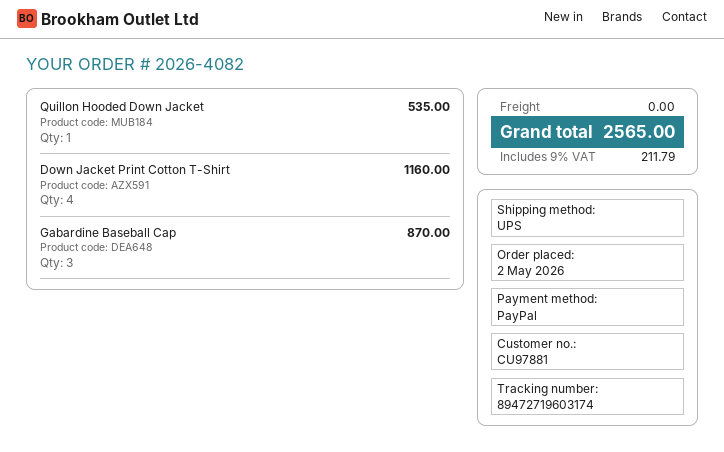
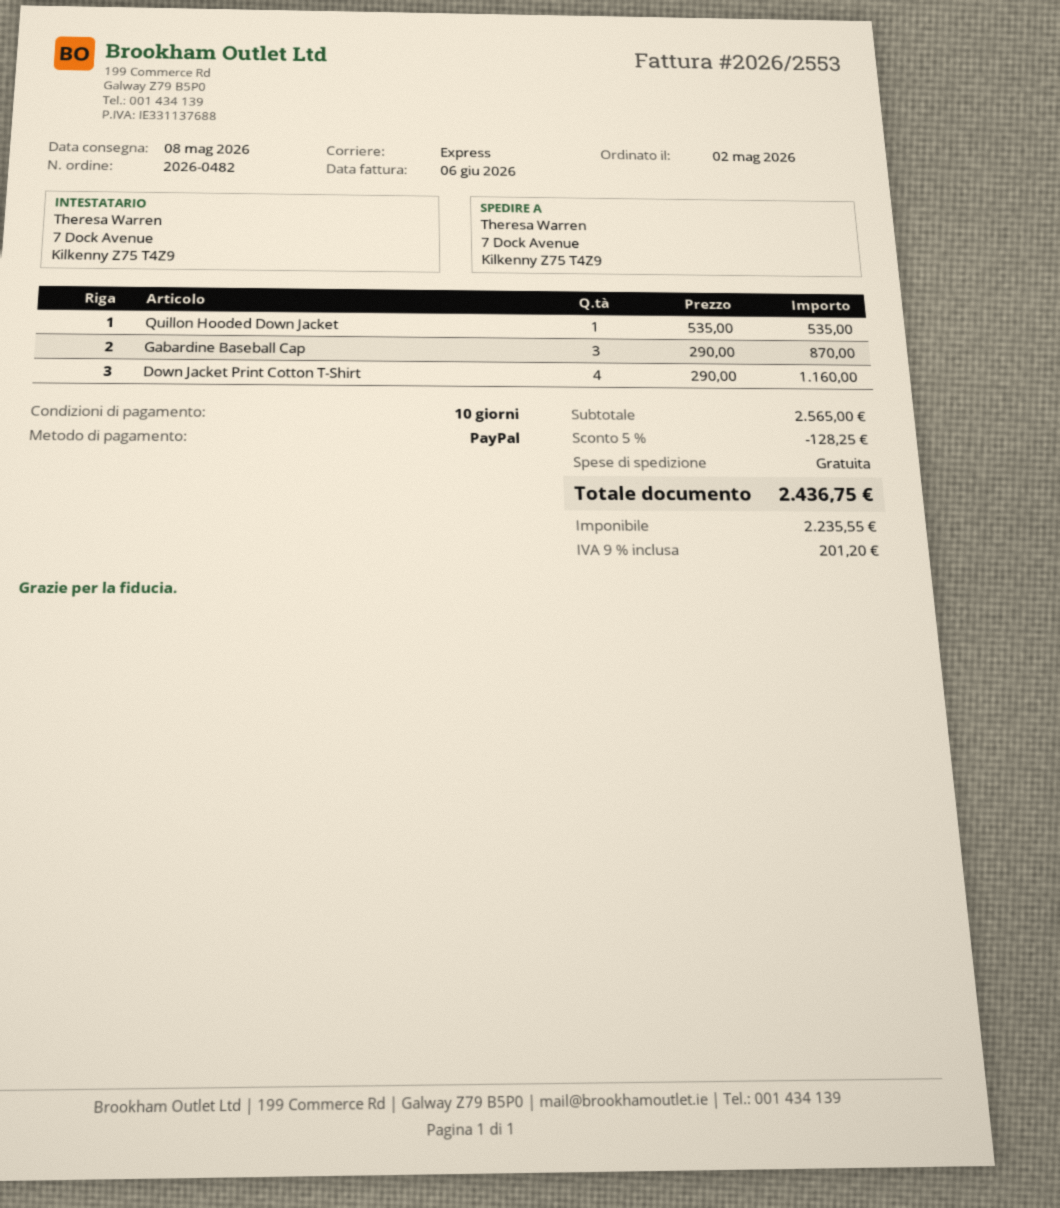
order number: 2026-4082 -> 2026-0482
shipping method: UPS -> express
discount: none -> 5% = 128.25
tax: 9% = 211.79 -> 9% = 201.20
total: 2565.00 -> 2436.75

